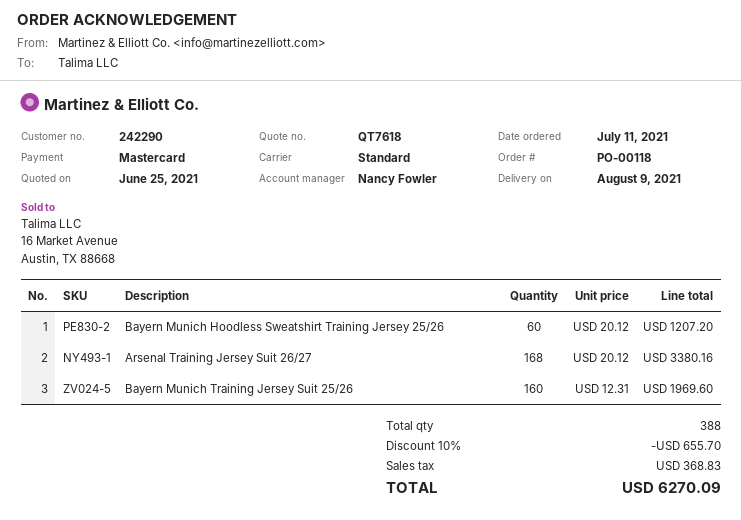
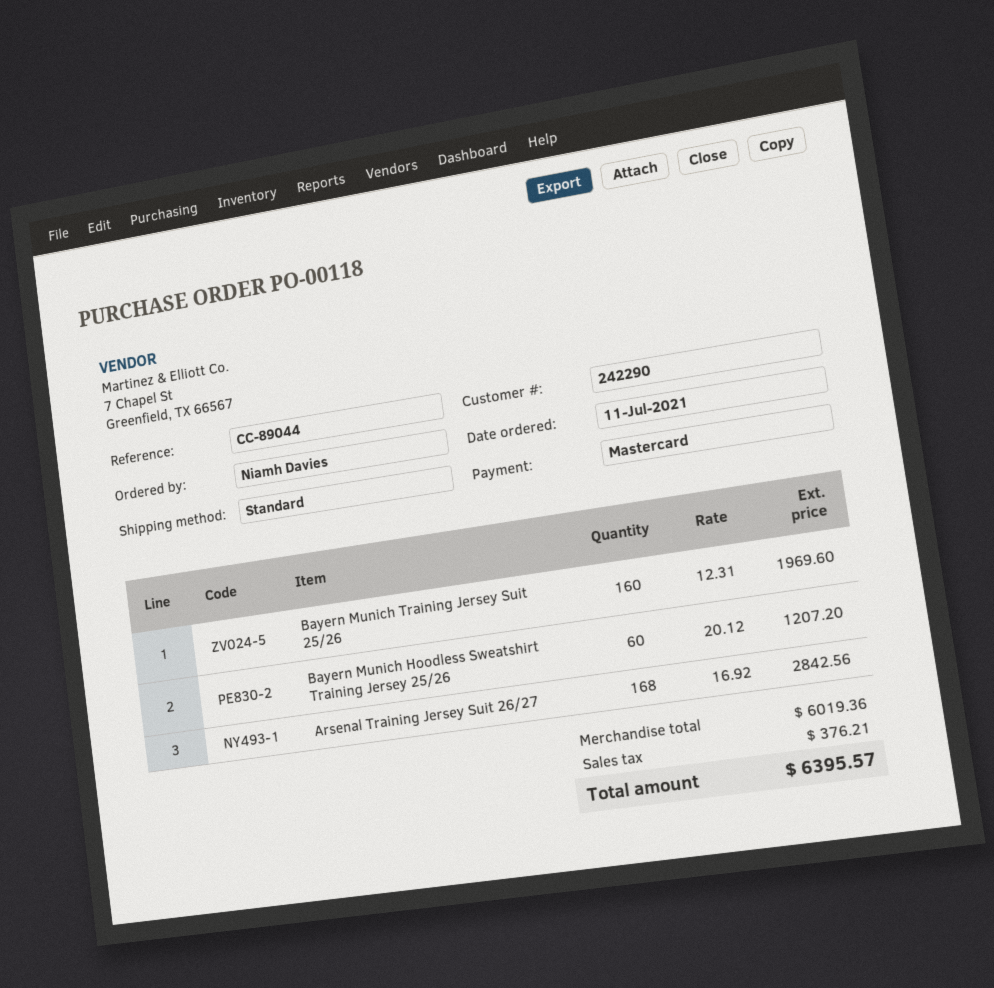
Arsenal Training Jersey Suit 26/27: 168 x 20.12 = 3380.16 -> 168 x 16.92 = 2842.56
discount: 10% = 655.70 -> none
tax: 368.83 -> 376.21
total: 6270.09 -> 6395.57

